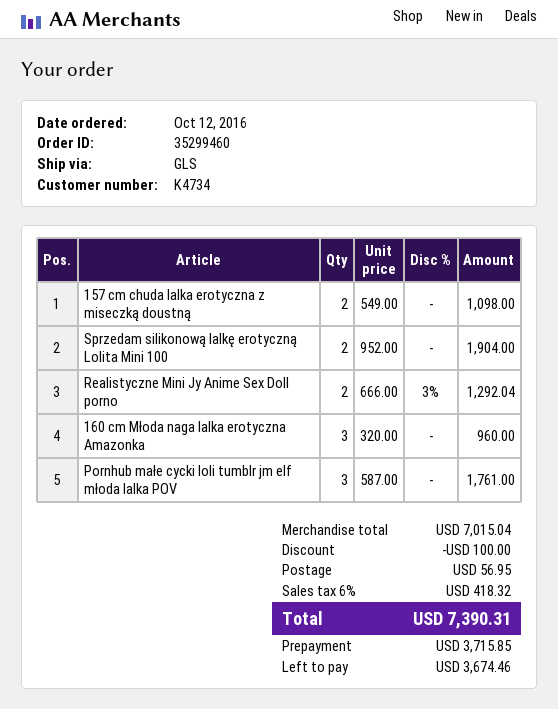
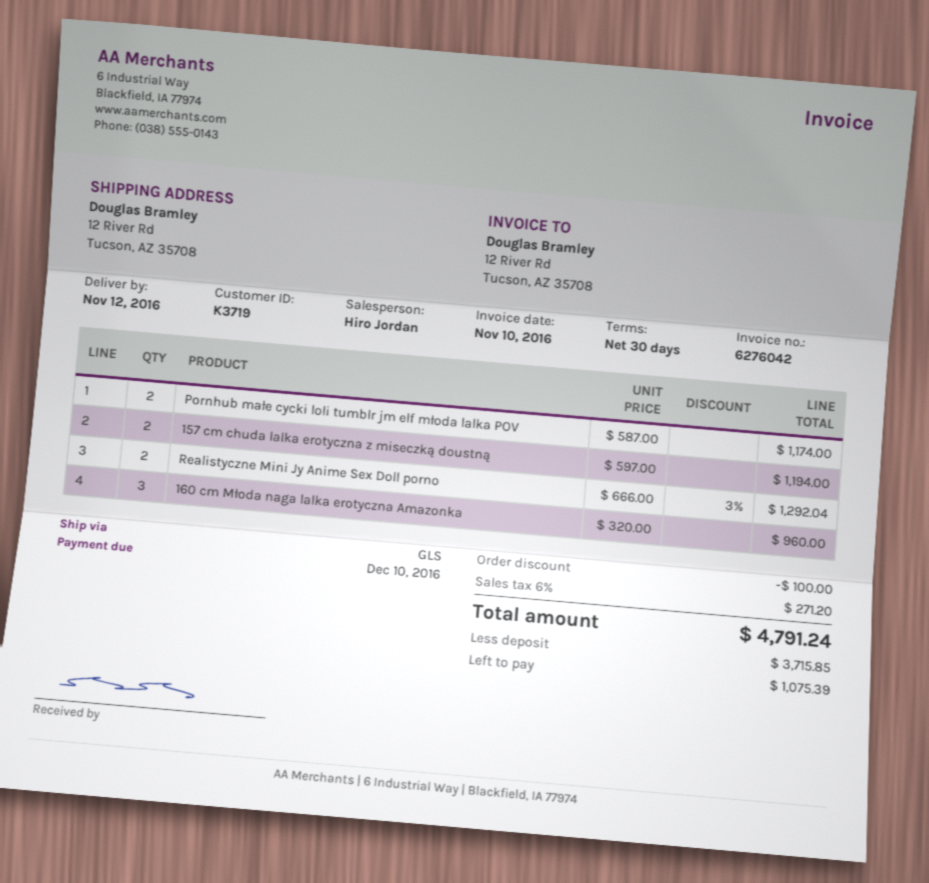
customer number: K4734 -> K3719
157 cm chuda lalka erotyczna z miseczką doustną: 2 x 549.00 = 1098.00 -> 2 x 597.00 = 1194.00
Sprzedam silikonową lalkę erotyczną Lolita Mini 100: 2 x 952.00 = 1904.00 -> none
Pornhub małe cycki loli tumblr jm elf młoda lalka POV: 3 x 587.00 = 1761.00 -> 2 x 587.00 = 1174.00
shipping: 56.95 -> none
tax: 6% = 418.32 -> 6% = 271.20
total: 7390.31 -> 4791.24
balance: 3674.46 -> 1075.39

